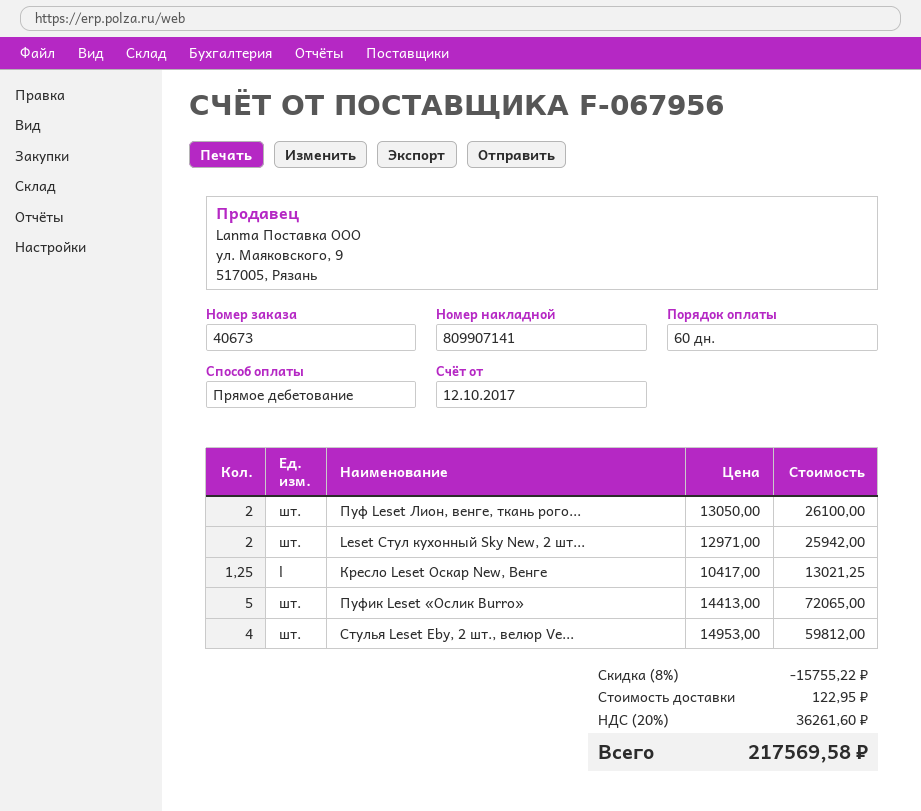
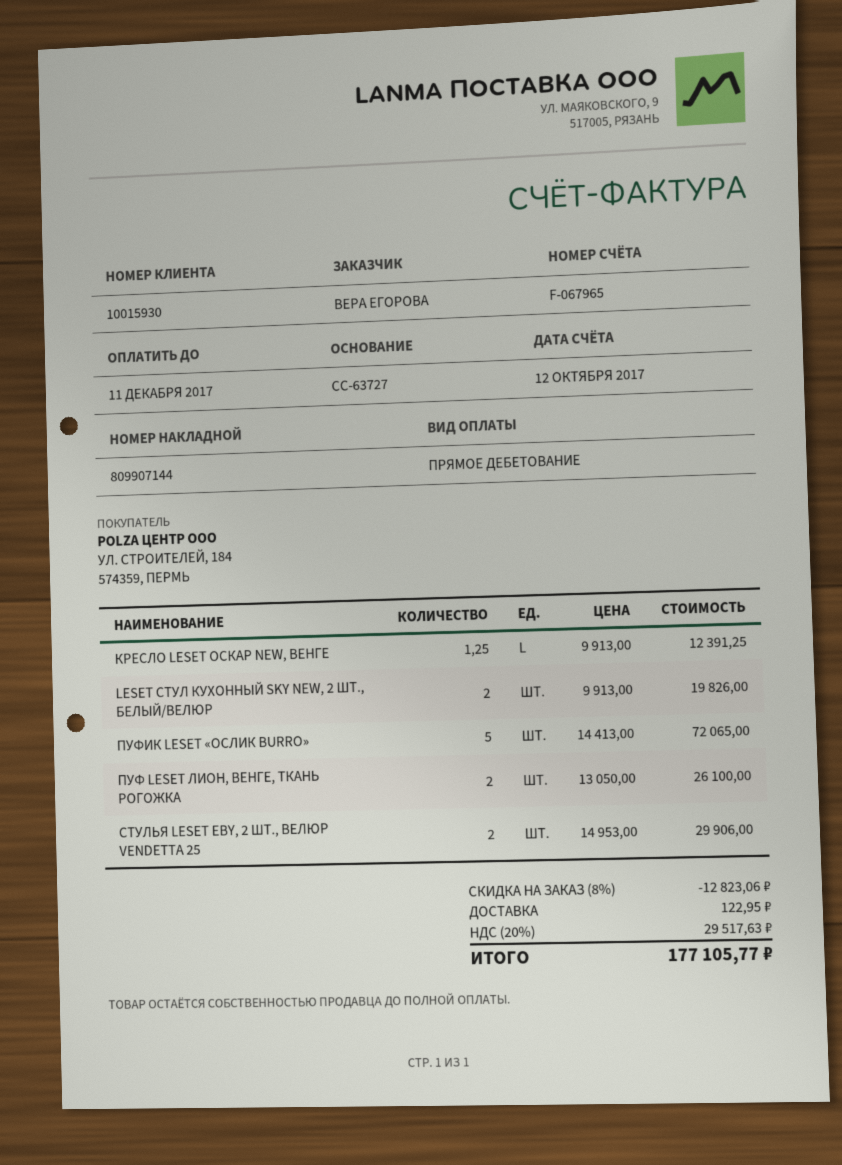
delivery note number: 809907141 -> 809907144
invoice number: F-067956 -> F-067965
Leset Стул кухонный Sky New, 2 шт...: 2 x 12971.00 = 25942.00 -> 2 x 9913.00 = 19826.00
Кресло Leset Оскар New, Венге: 1.25 x 10417.00 = 13021.25 -> 1.25 x 9913.00 = 12391.25
Стулья Leset Eby, 2 шт., велюр Ve...: 4 x 14953.00 = 59812.00 -> 2 x 14953.00 = 29906.00
discount: 8% = 15755.22 -> 8% = 12823.06
tax: 20% = 36261.60 -> 20% = 29517.63
total: 217569.58 -> 177105.77

